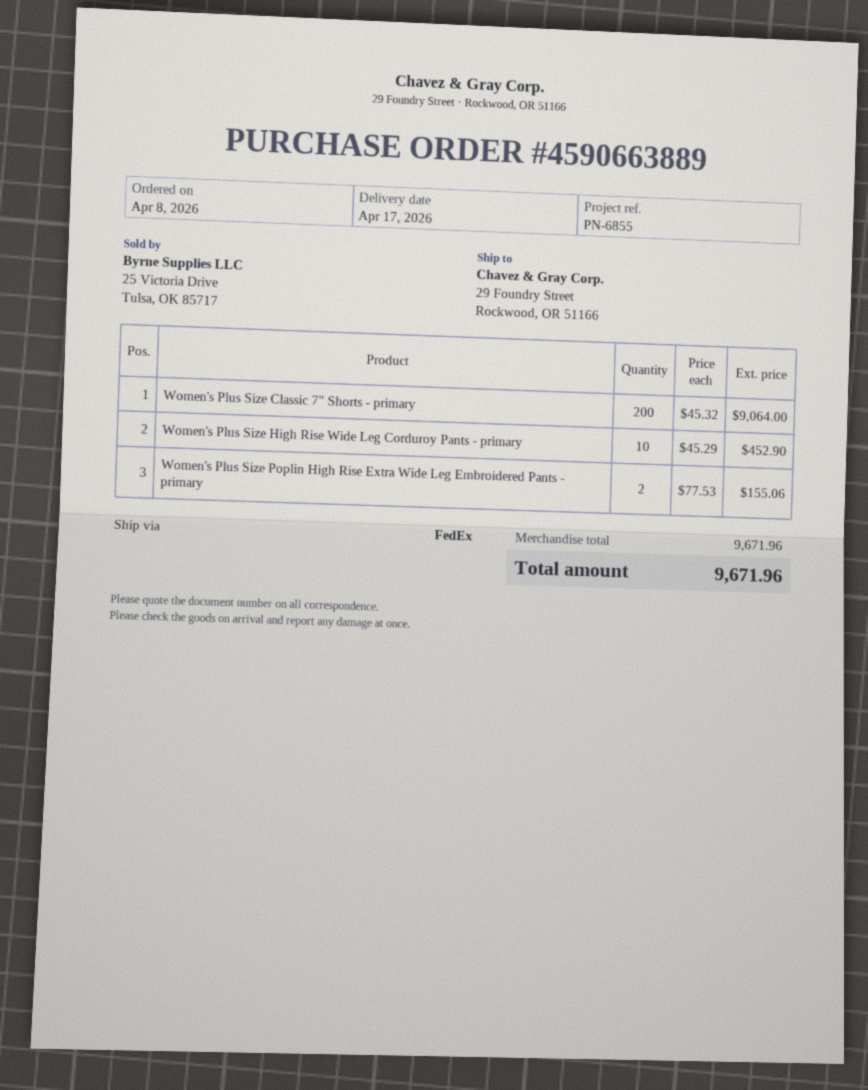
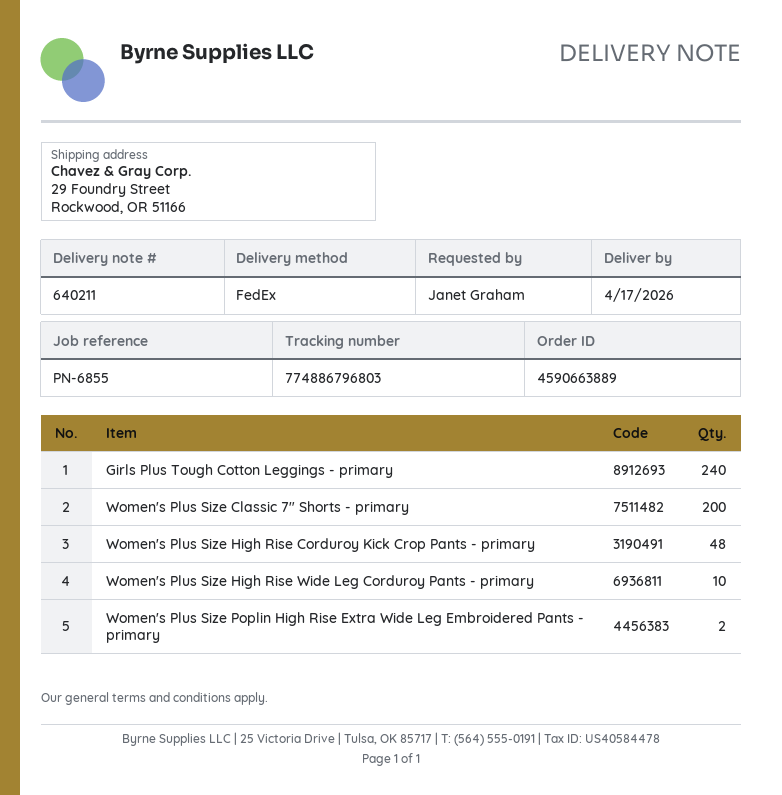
Girls Plus Tough Cotton Leggings - primary: none -> 240
Women's Plus Size High Rise Corduroy Kick Crop Pants - primary: none -> 48

